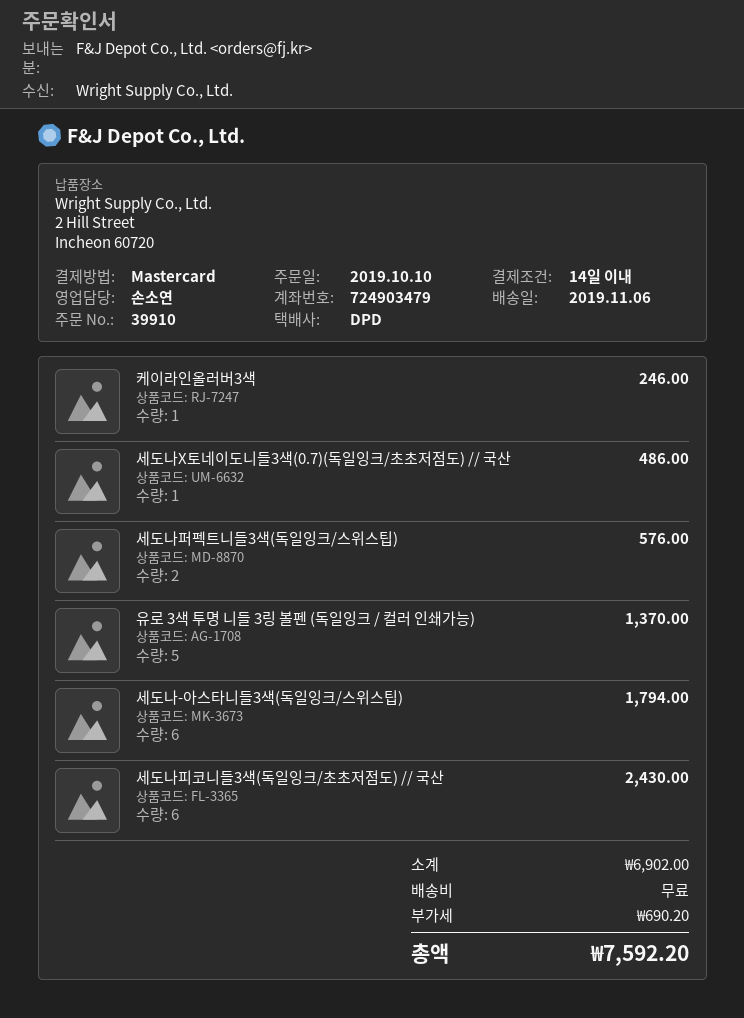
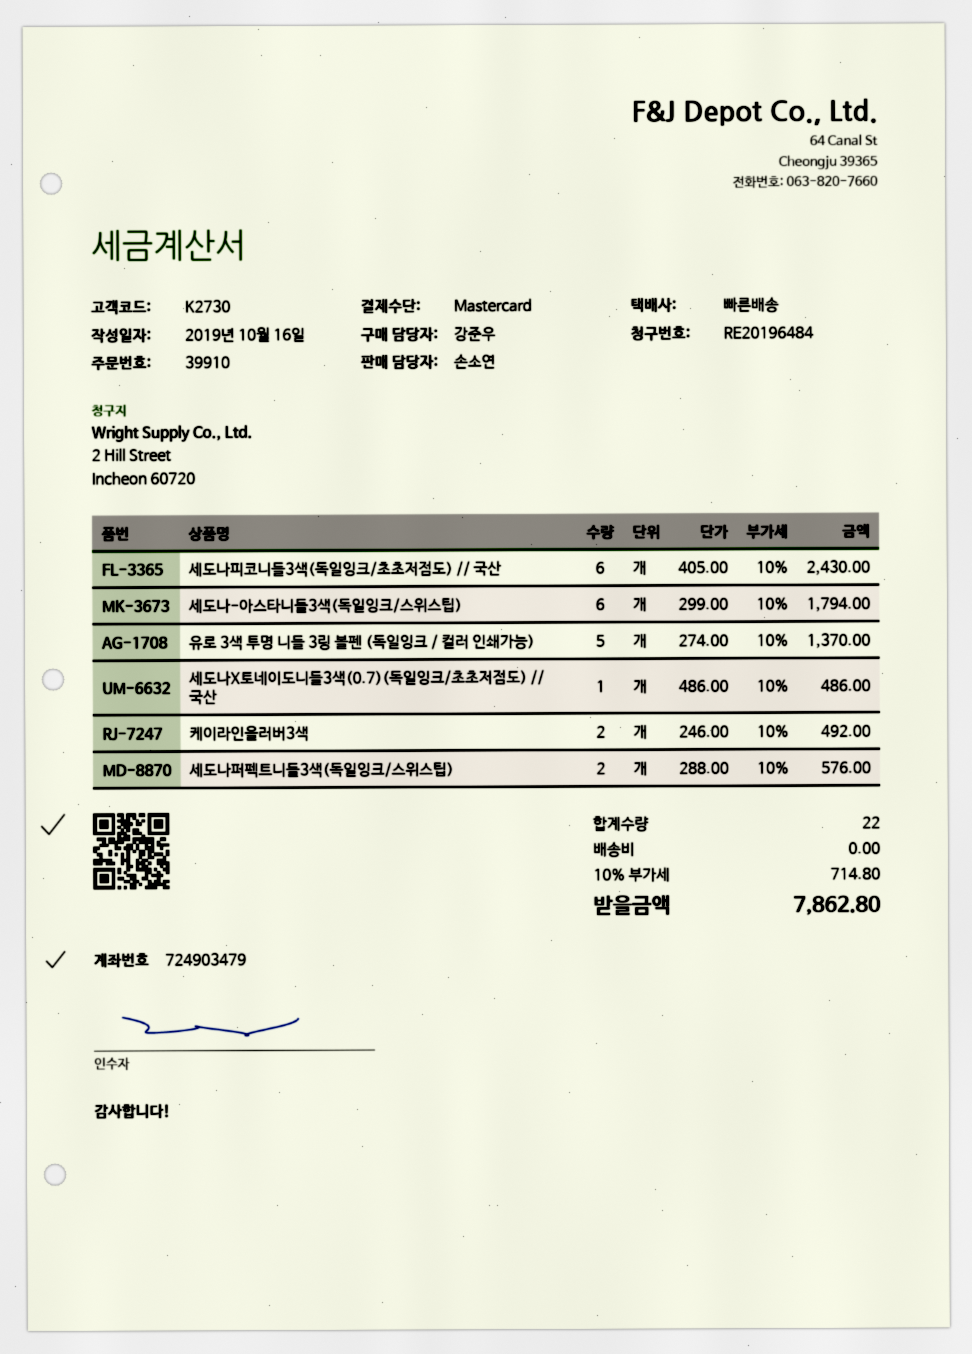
shipping method: DPD -> express
케이라인올러버3색: 1 for 246.00 -> 2 for 492.00
tax: 690.20 -> 714.80
total: 7592.20 -> 7862.80

